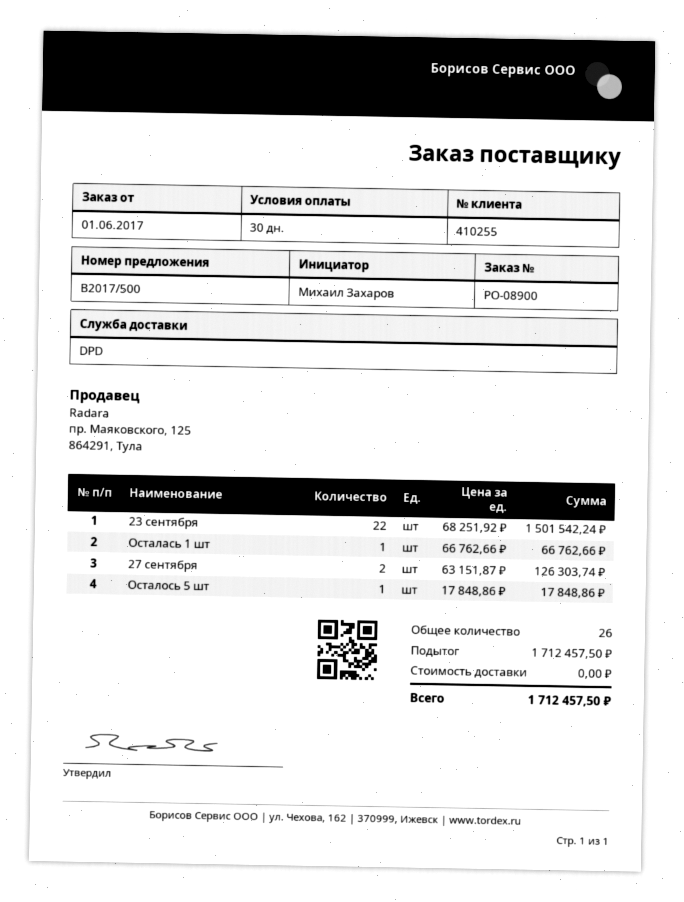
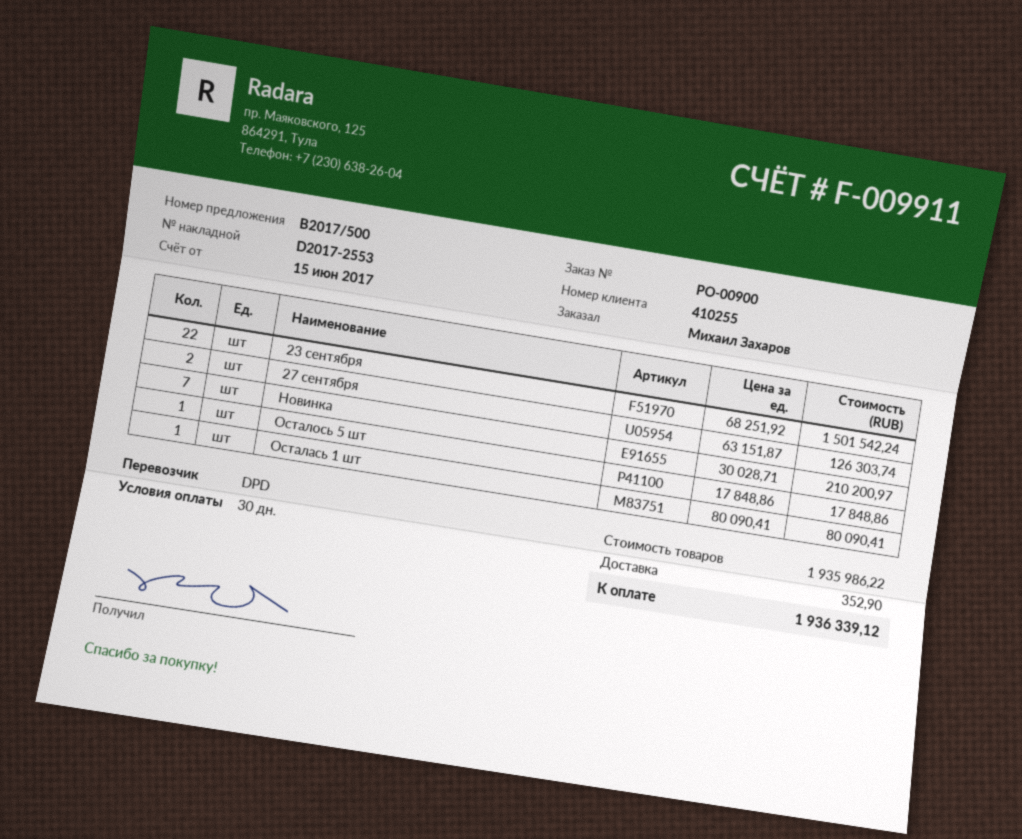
order number: PO-08900 -> PO-00900
Осталась 1 шт: 1 x 66762.66 = 66762.66 -> 1 x 80090.41 = 80090.41
Новинка: none -> 7 x 30028.71 = 210200.97
subtotal: 1712457.50 -> 1935986.22
shipping: 0.00 -> 352.90
total: 1712457.50 -> 1936339.12

